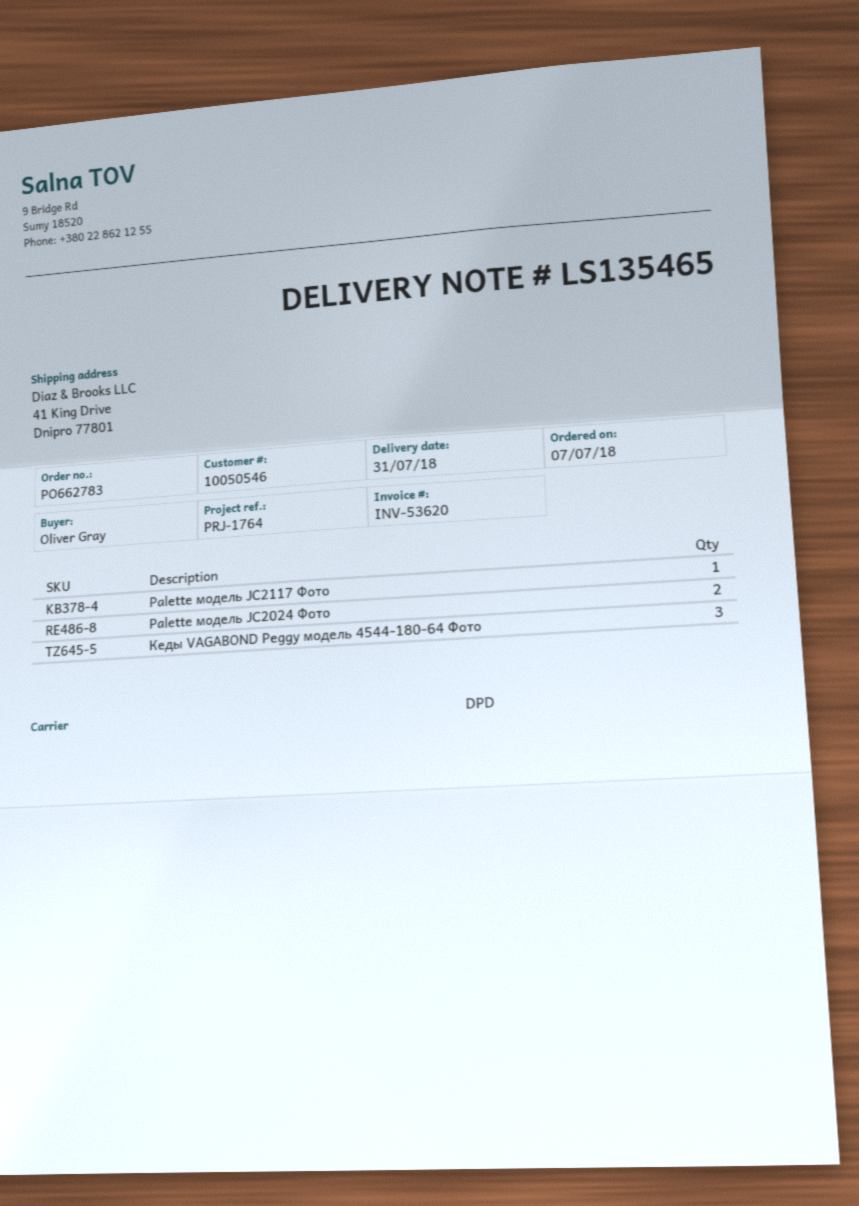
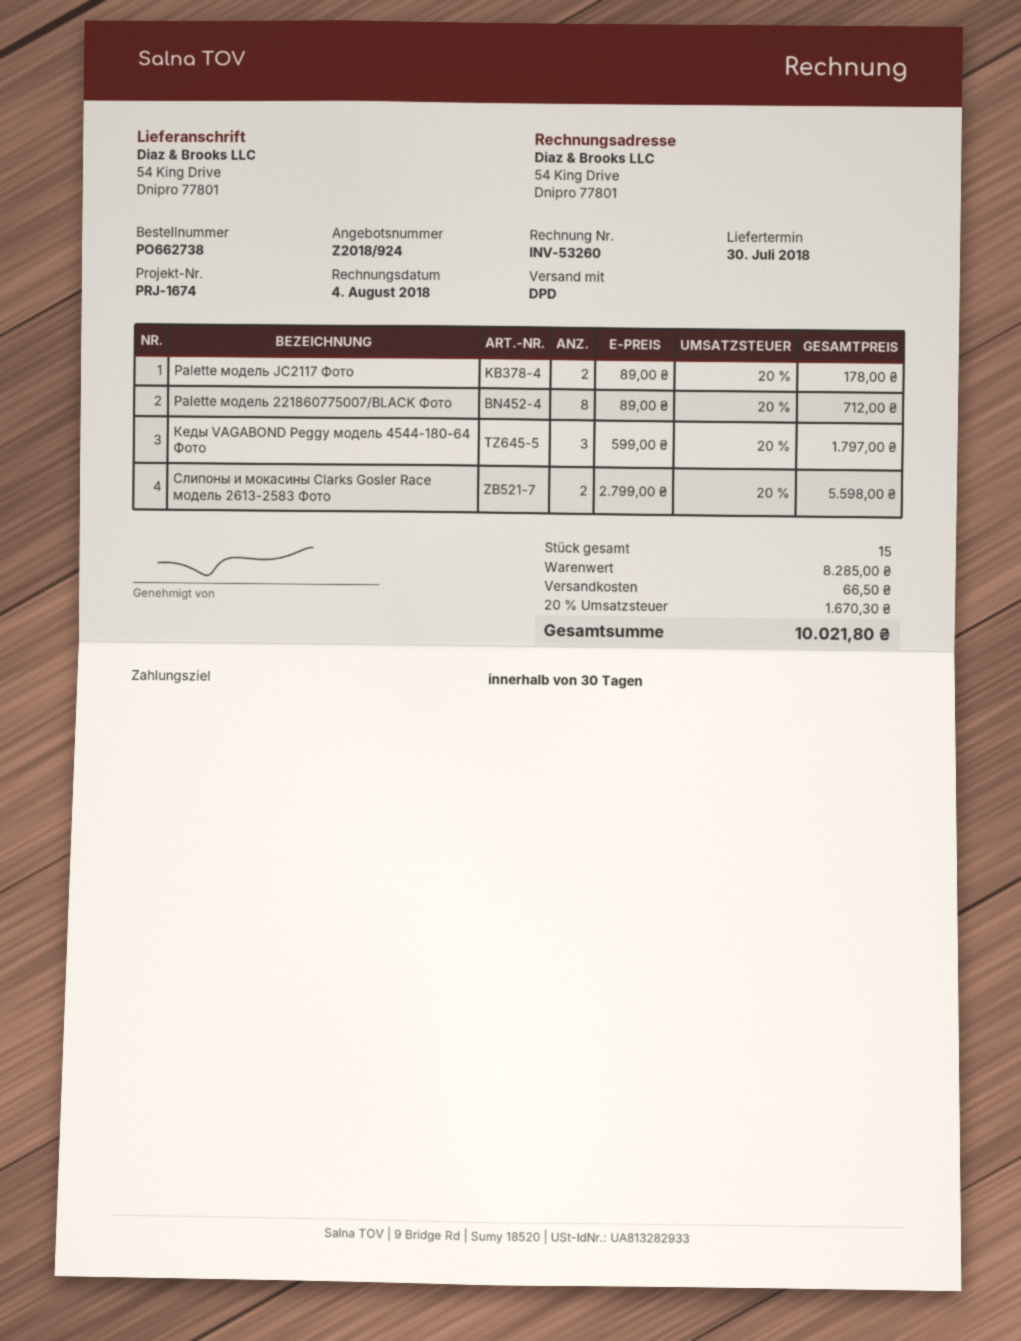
order number: PO662783 -> PO662738
delivery date: 2018-07-31 -> 2018-07-30
invoice number: INV-53620 -> INV-53260
reference: PRJ-1764 -> PRJ-1674
ship to: 41 King Drive, Dnipro 77801 -> 54 King Drive, Dnipro 77801
Palette модель JC2117 Фото: 1 -> 2
Palette модель JC2024 Фото: 2 -> none
Palette модель 221860775007/BLACK Фото: none -> 8
Слипоны и мокасины Clarks Gosler Race модель 2613-2583 Фото: none -> 2

